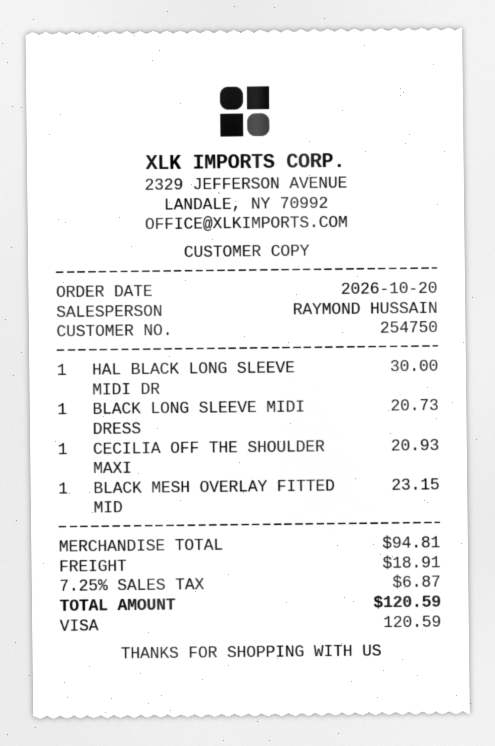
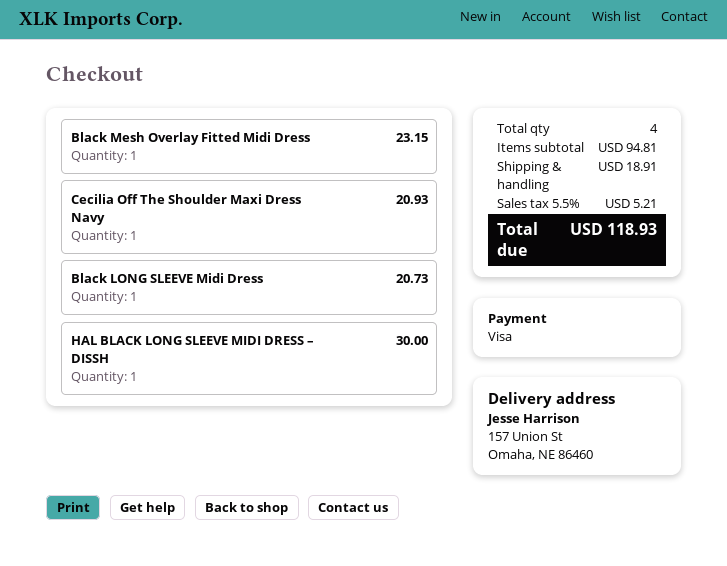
tax: 7.25% = 6.87 -> 5.5% = 5.21
total: 120.59 -> 118.93

